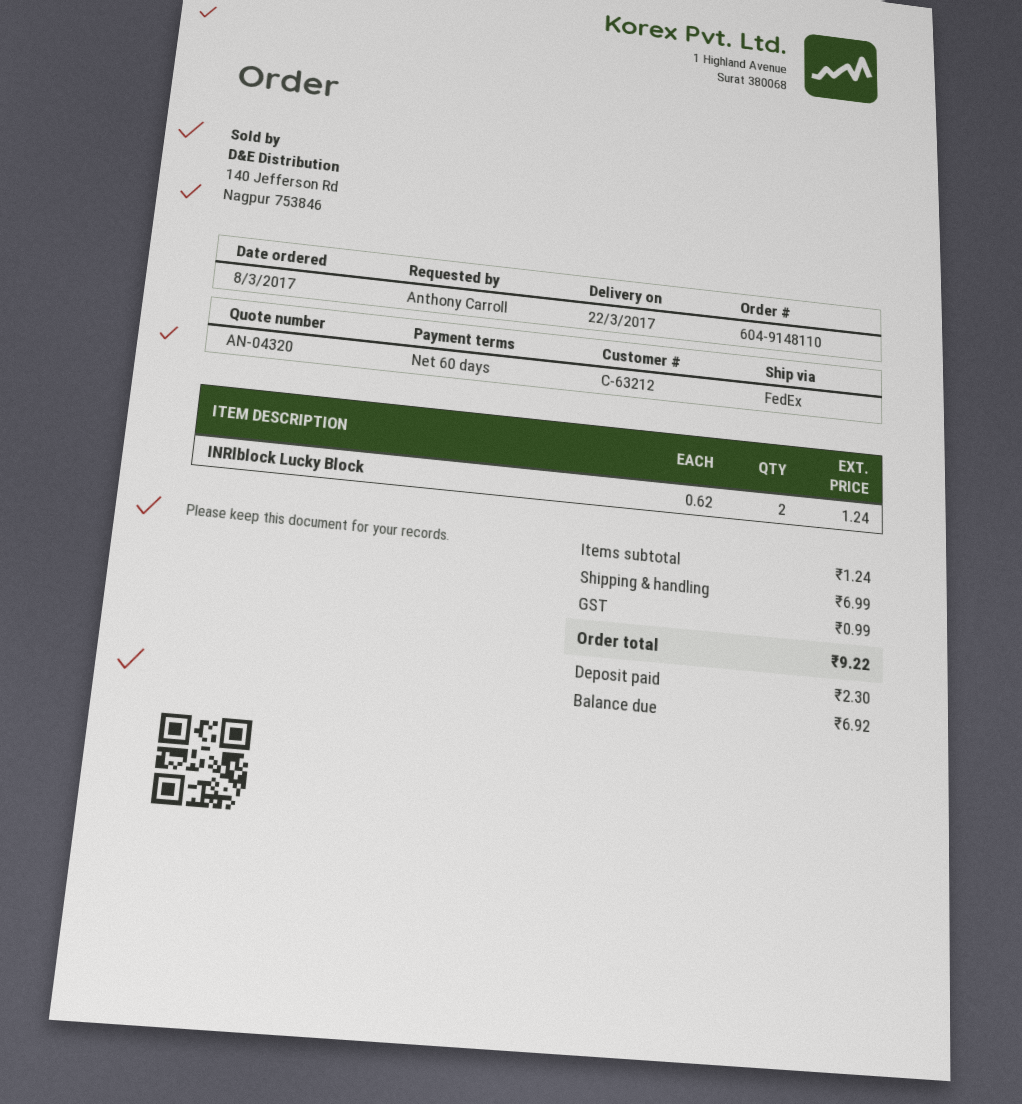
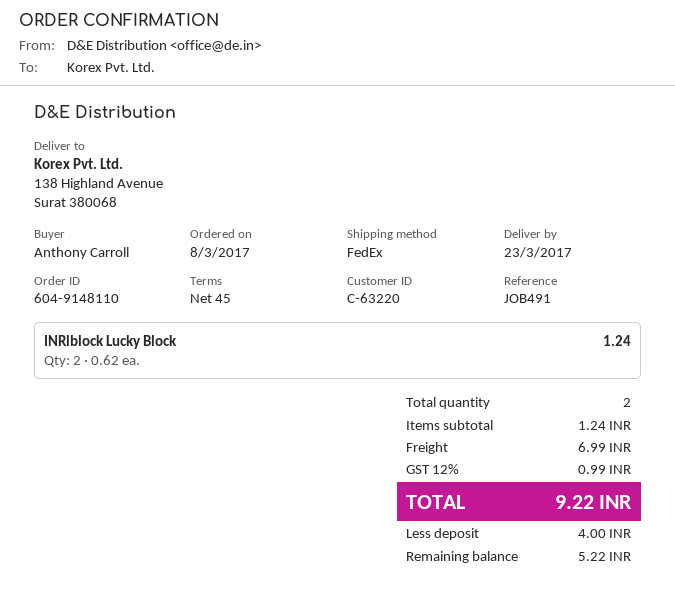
delivery date: 2017-03-22 -> 2017-03-23
payment terms: 60 days -> 45 days
customer number: C-63212 -> C-63220
deposit: 2.30 -> 4.00
balance: 6.92 -> 5.22

